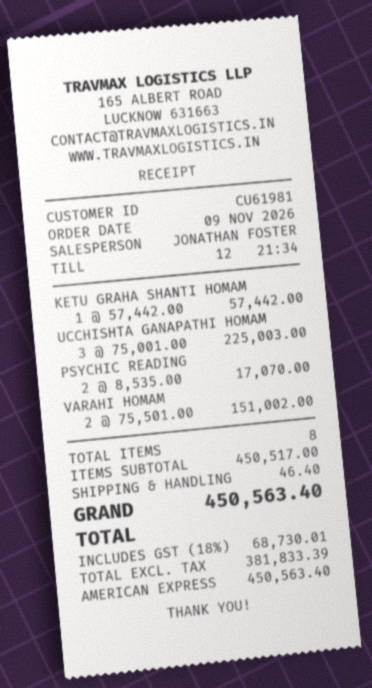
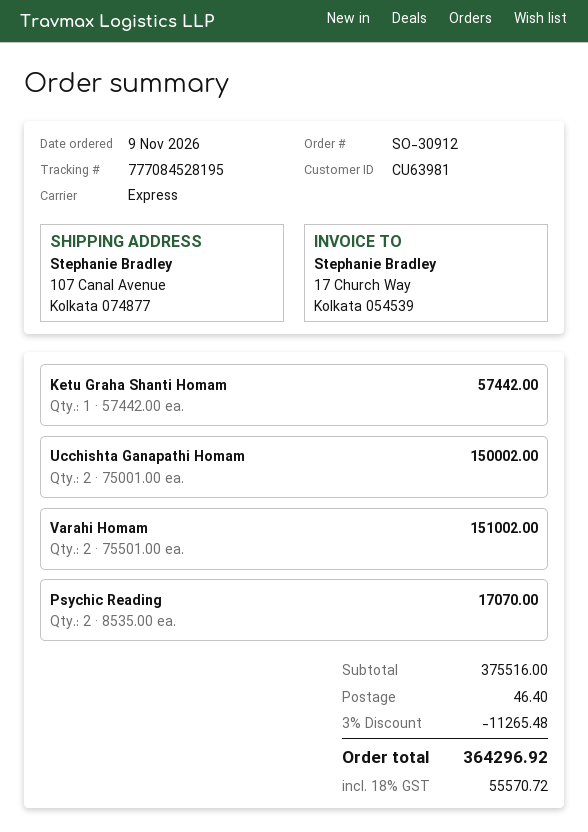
customer number: CU61981 -> CU63981
UCCHISHTA GANAPATHI HOMAM: 3 x 75001.00 = 225003.00 -> 2 x 75001.00 = 150002.00
subtotal: 450517.00 -> 375516.00
discount: none -> 3% = 11265.48
tax: 18% = 68730.01 -> 18% = 55570.72
total: 450563.40 -> 364296.92

